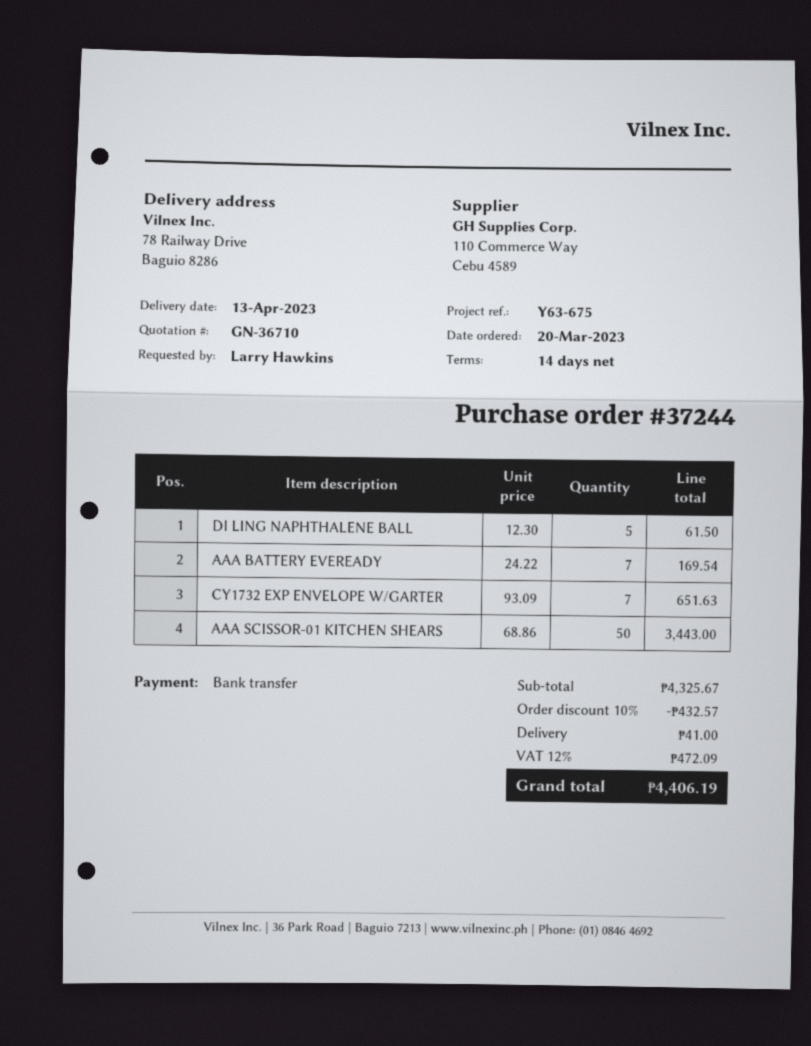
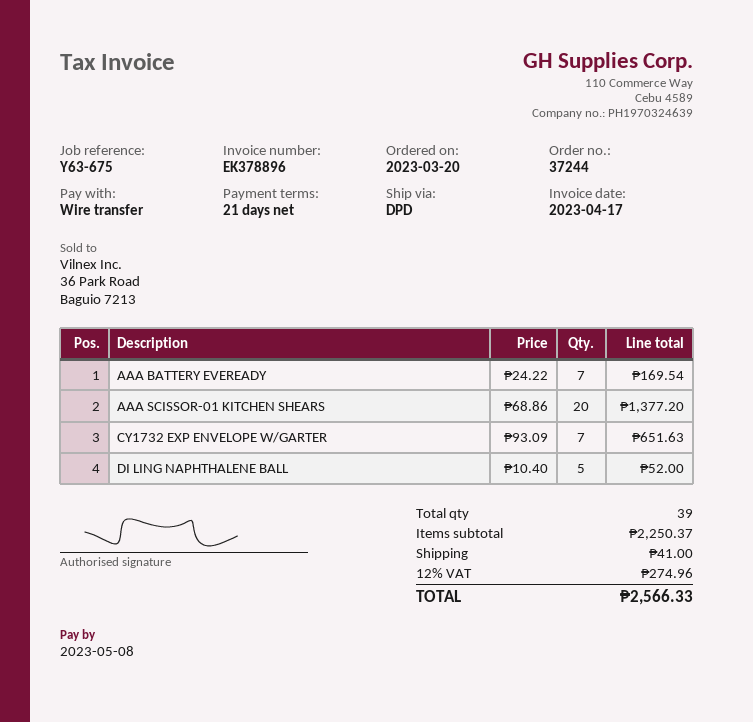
payment terms: 14 days -> 21 days
DI LING NAPHTHALENE BALL: 5 x 12.30 = 61.50 -> 5 x 10.40 = 52.00
AAA SCISSOR-01 KITCHEN SHEARS: 50 x 68.86 = 3443.00 -> 20 x 68.86 = 1377.20
subtotal: 4325.67 -> 2250.37
discount: 10% = 432.57 -> none
tax: 12% = 472.09 -> 12% = 274.96
total: 4406.19 -> 2566.33

